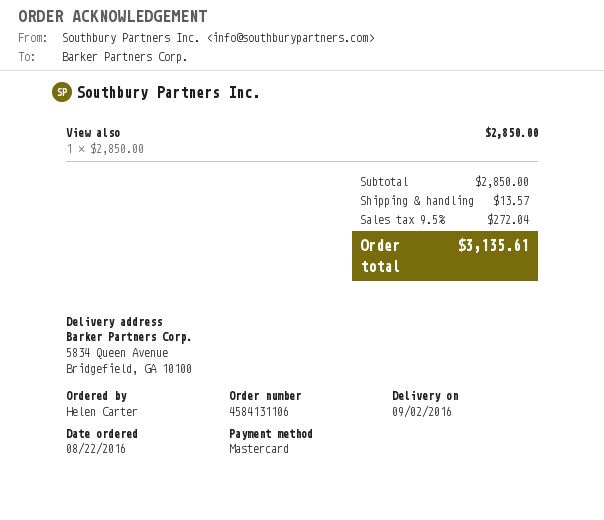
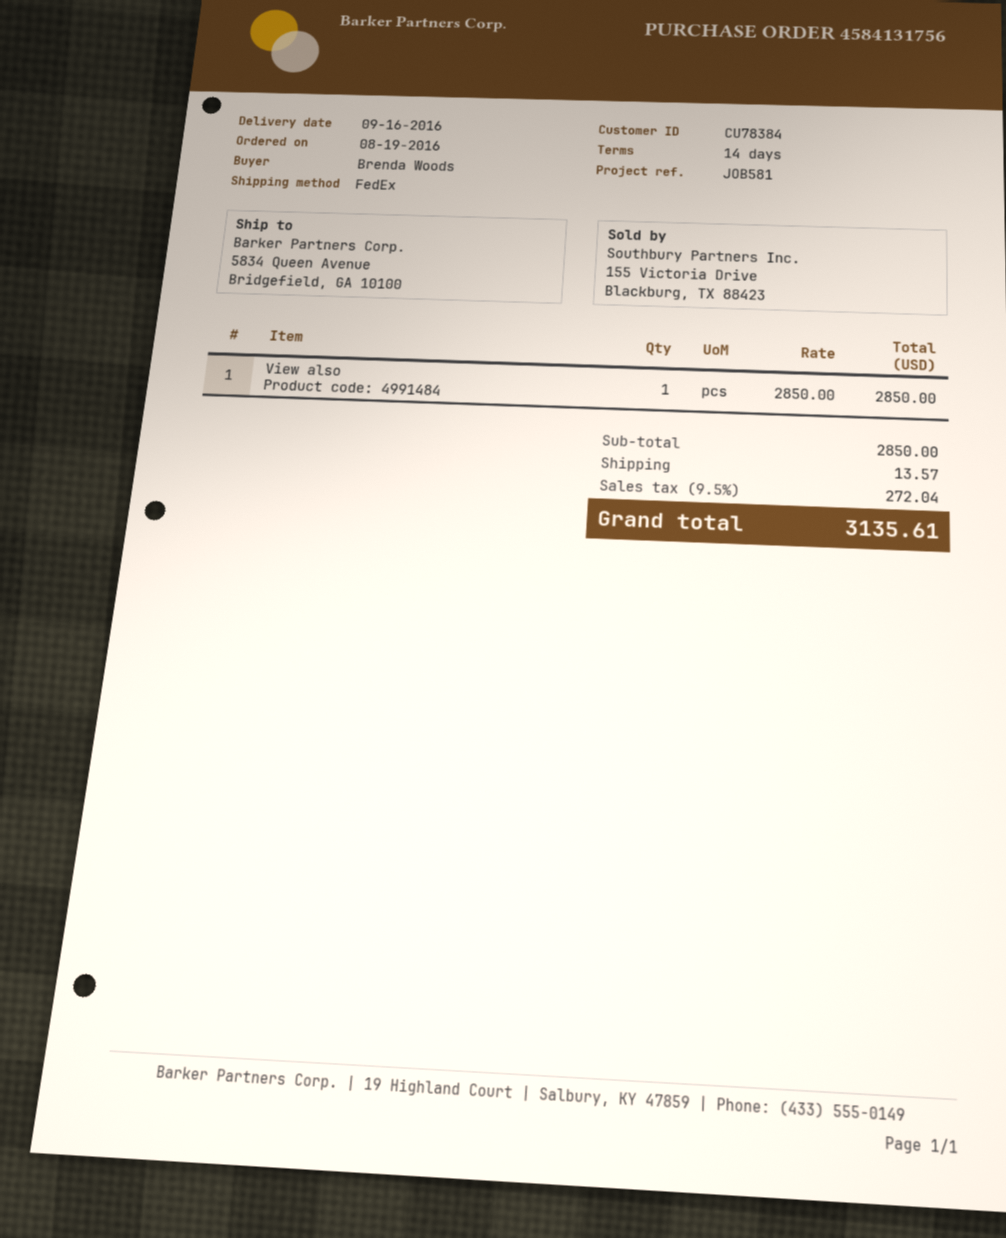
order number: 4584131106 -> 4584131756
order date: 2016-08-22 -> 2016-08-19
delivery date: 2016-09-02 -> 2016-09-16
ordered by: Helen Carter -> Brenda Woods

